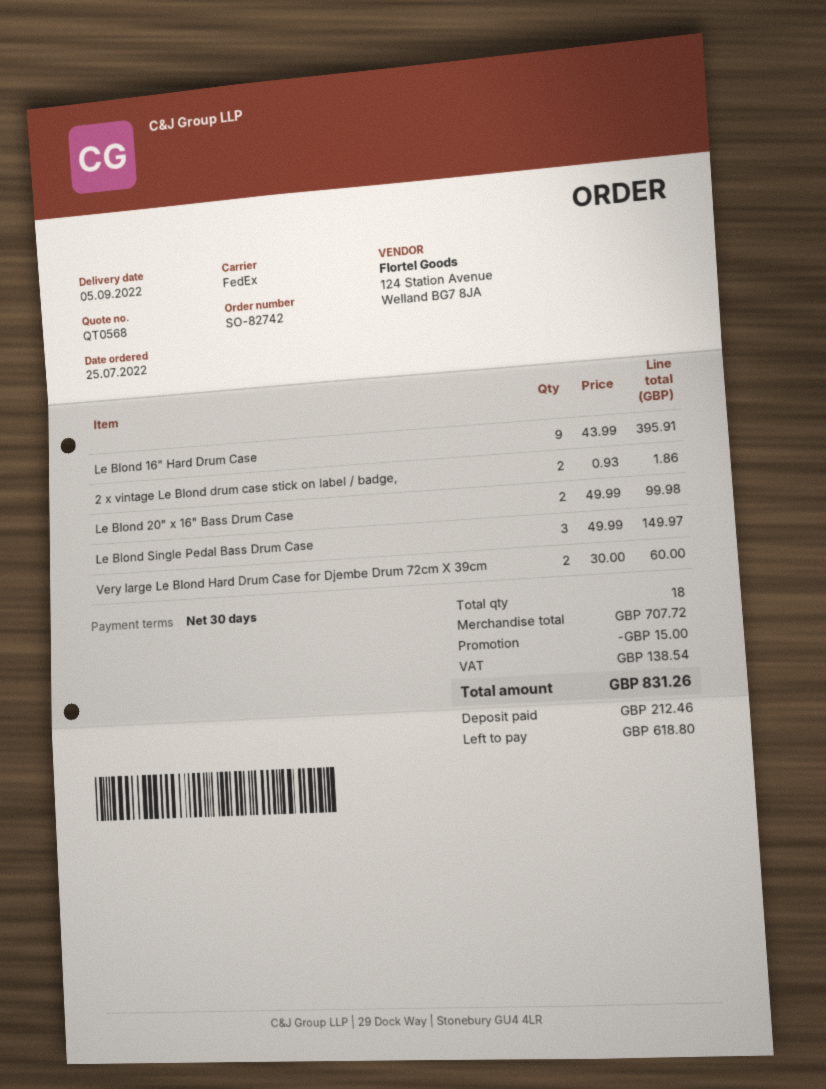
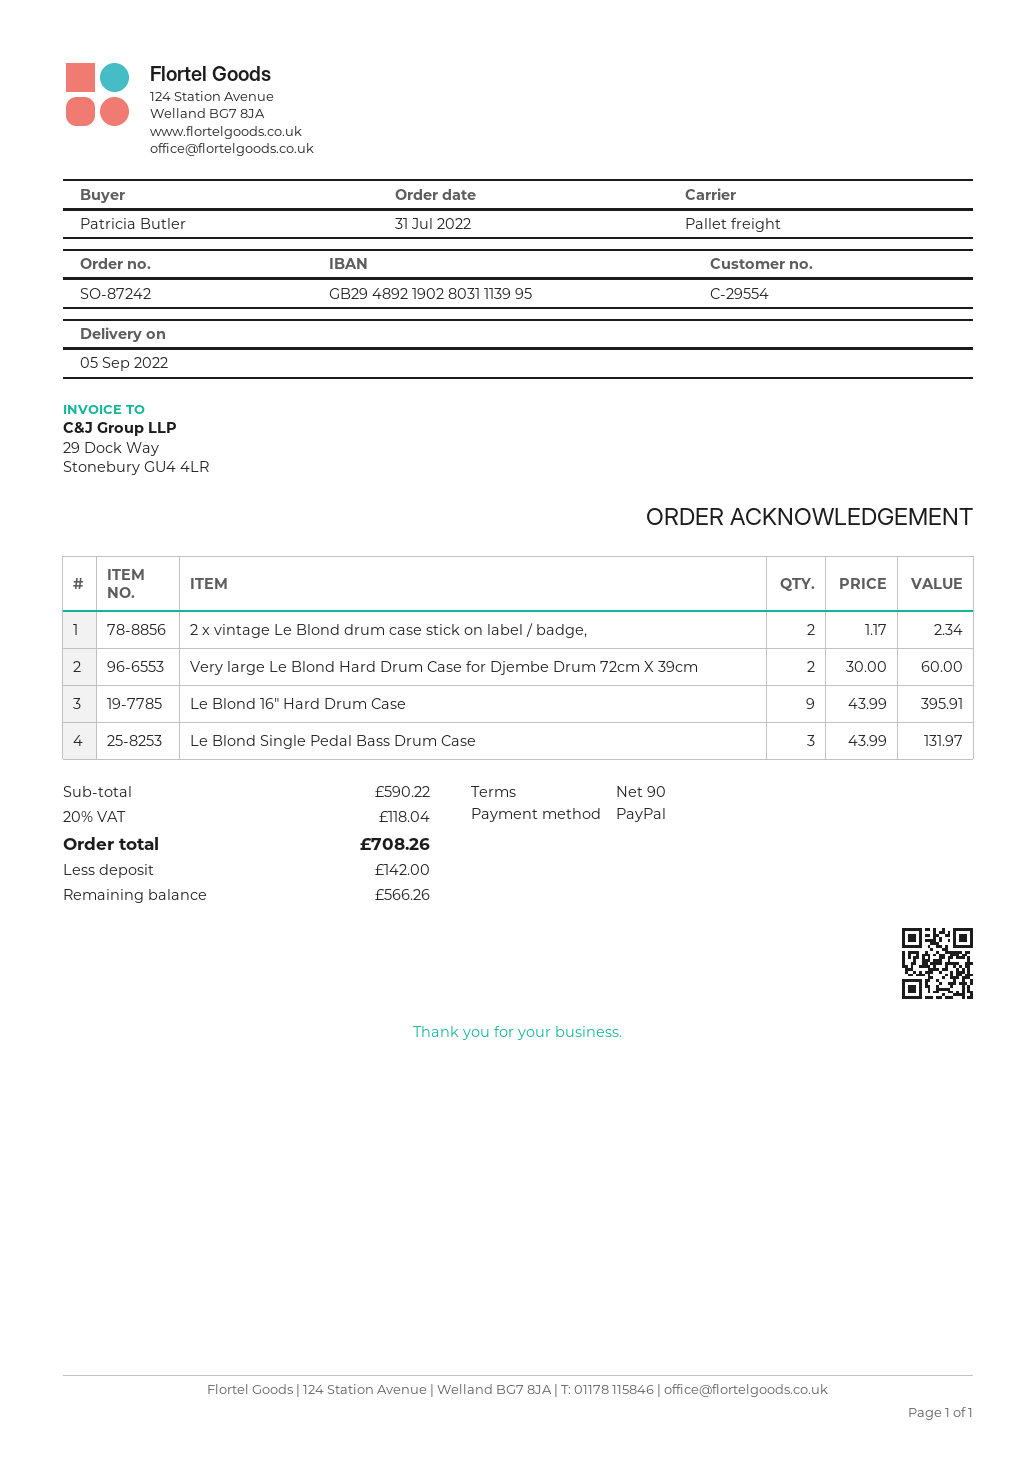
order number: SO-82742 -> SO-87242
order date: 2022-07-25 -> 2022-07-31
payment terms: 30 days -> 90 days
shipping method: FedEx -> pallet freight
2 x vintage Le Blond drum case stick on label / badge,: 2 x 0.93 = 1.86 -> 2 x 1.17 = 2.34
Le Blond 20" x 16" Bass Drum Case: 2 x 49.99 = 99.98 -> none
Le Blond Single Pedal Bass Drum Case: 3 x 49.99 = 149.97 -> 3 x 43.99 = 131.97
subtotal: 707.72 -> 590.22
discount: 15.00 -> none
tax: 138.54 -> 118.04
total: 831.26 -> 708.26
deposit: 212.46 -> 142.00
balance: 618.80 -> 566.26

